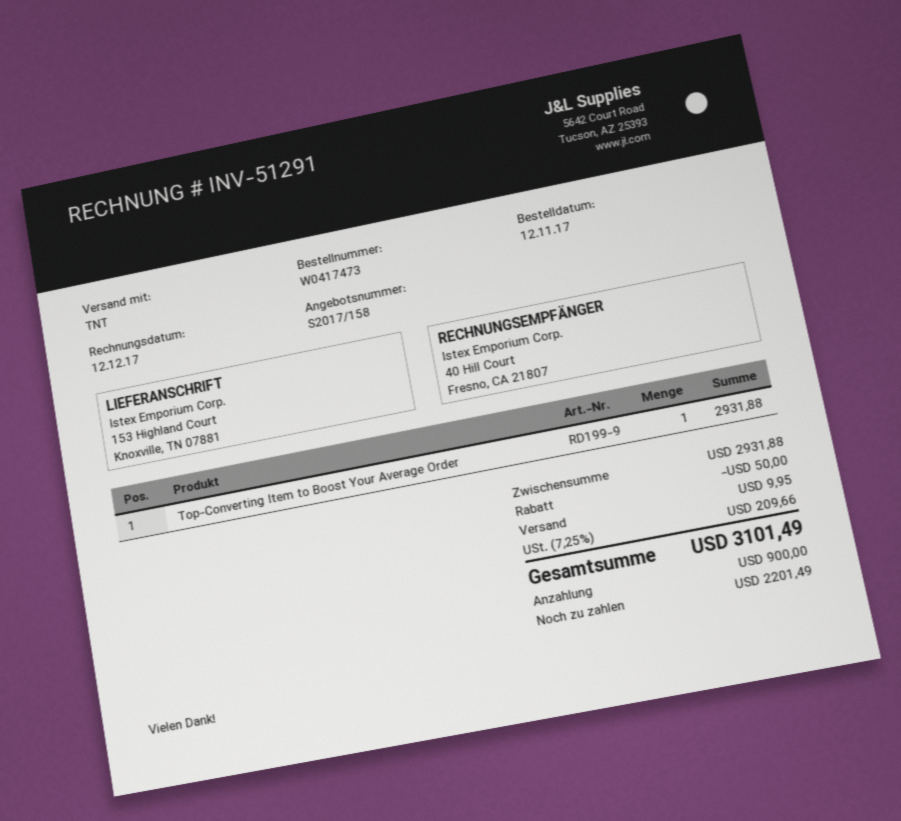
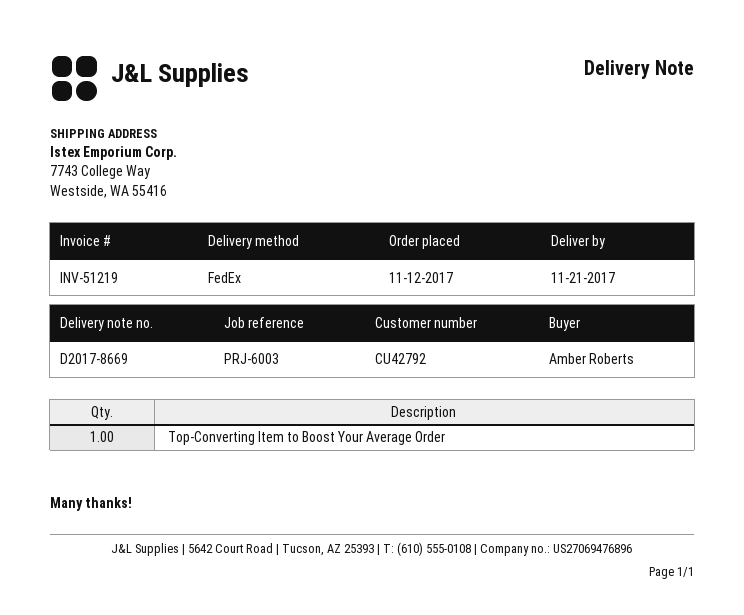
invoice number: INV-51291 -> INV-51219
shipping method: TNT -> FedEx
ship to: 153 Highland Court, Knoxville, TN 07881 -> 7743 College Way, Westside, WA 55416

